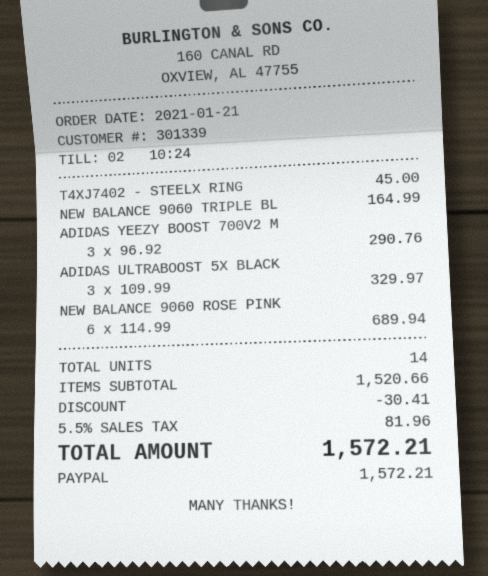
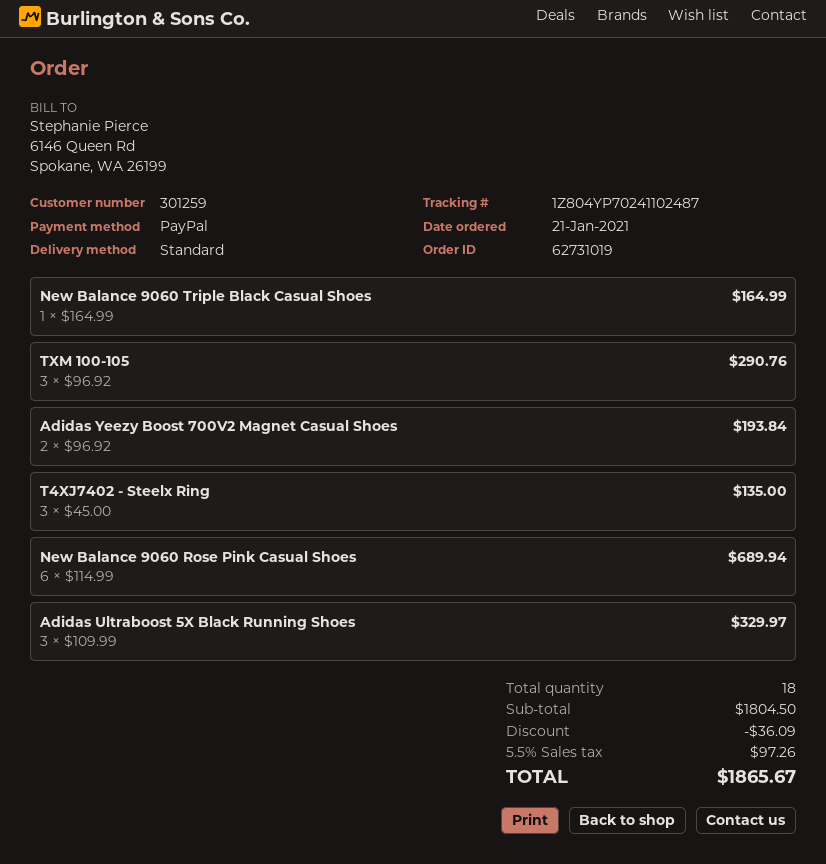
customer number: 301339 -> 301259
T4XJ7402 - STEELX RING: 1 x 45.00 = 45.00 -> 3 x 45.00 = 135.00
ADIDAS YEEZY BOOST 700V2 M: 3 x 96.92 = 290.76 -> 2 x 96.92 = 193.84
TXM 100-105: none -> 3 x 96.92 = 290.76
total quantity: 14 -> 18
subtotal: 1520.66 -> 1804.50
discount: 30.41 -> 36.09
tax: 5.5% = 81.96 -> 5.5% = 97.26
total: 1572.21 -> 1865.67

